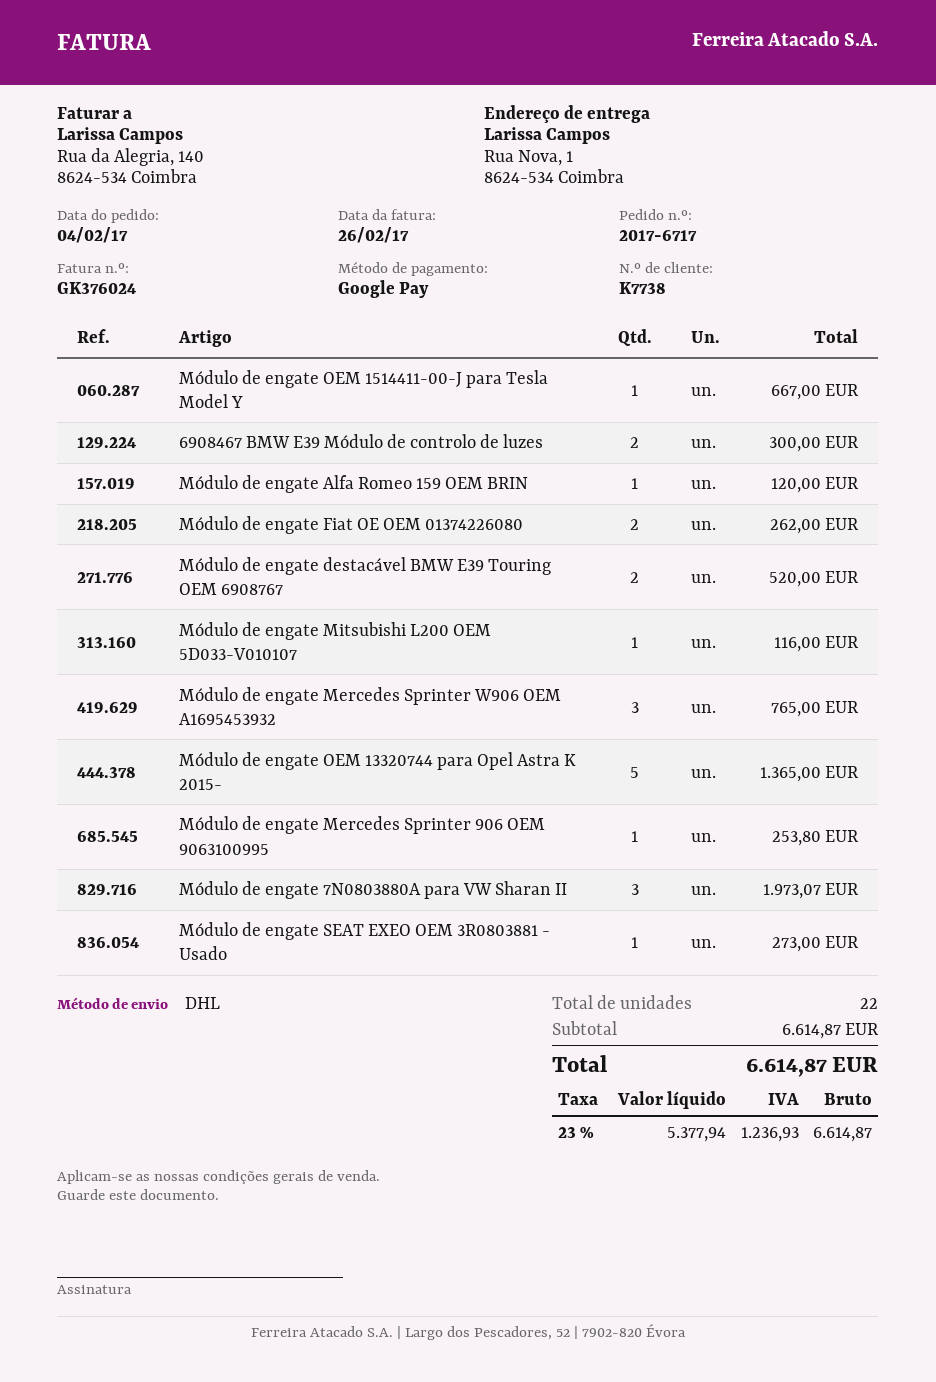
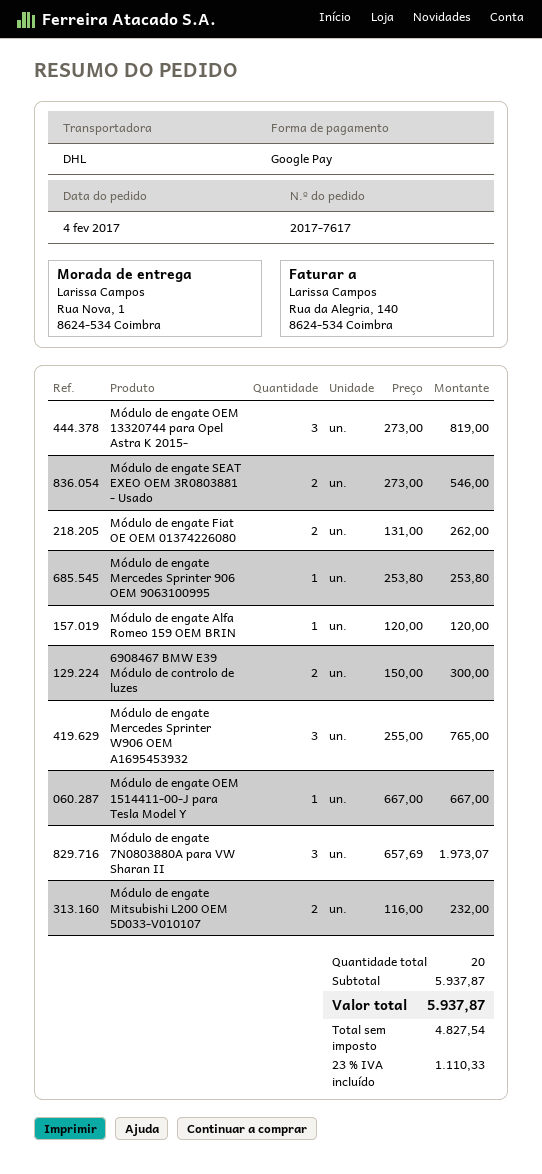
order number: 2017-6717 -> 2017-7617
Módulo de engate destacável BMW E39 Touring OEM 6908767: 2 for 520.00 -> none
Módulo de engate Mitsubishi L200 OEM 5D033-V010107: 1 for 116.00 -> 2 for 232.00
Módulo de engate OEM 13320744 para Opel Astra K 2015-: 5 for 1365.00 -> 3 for 819.00
Módulo de engate SEAT EXEO OEM 3R0803881 - Usado: 1 for 273.00 -> 2 for 546.00
total quantity: 22 -> 20
subtotal: 6614.87 -> 5937.87
net: 5377.94 -> 4827.54
tax: 23% = 1236.93 -> 23% = 1110.33
total: 6614.87 -> 5937.87

